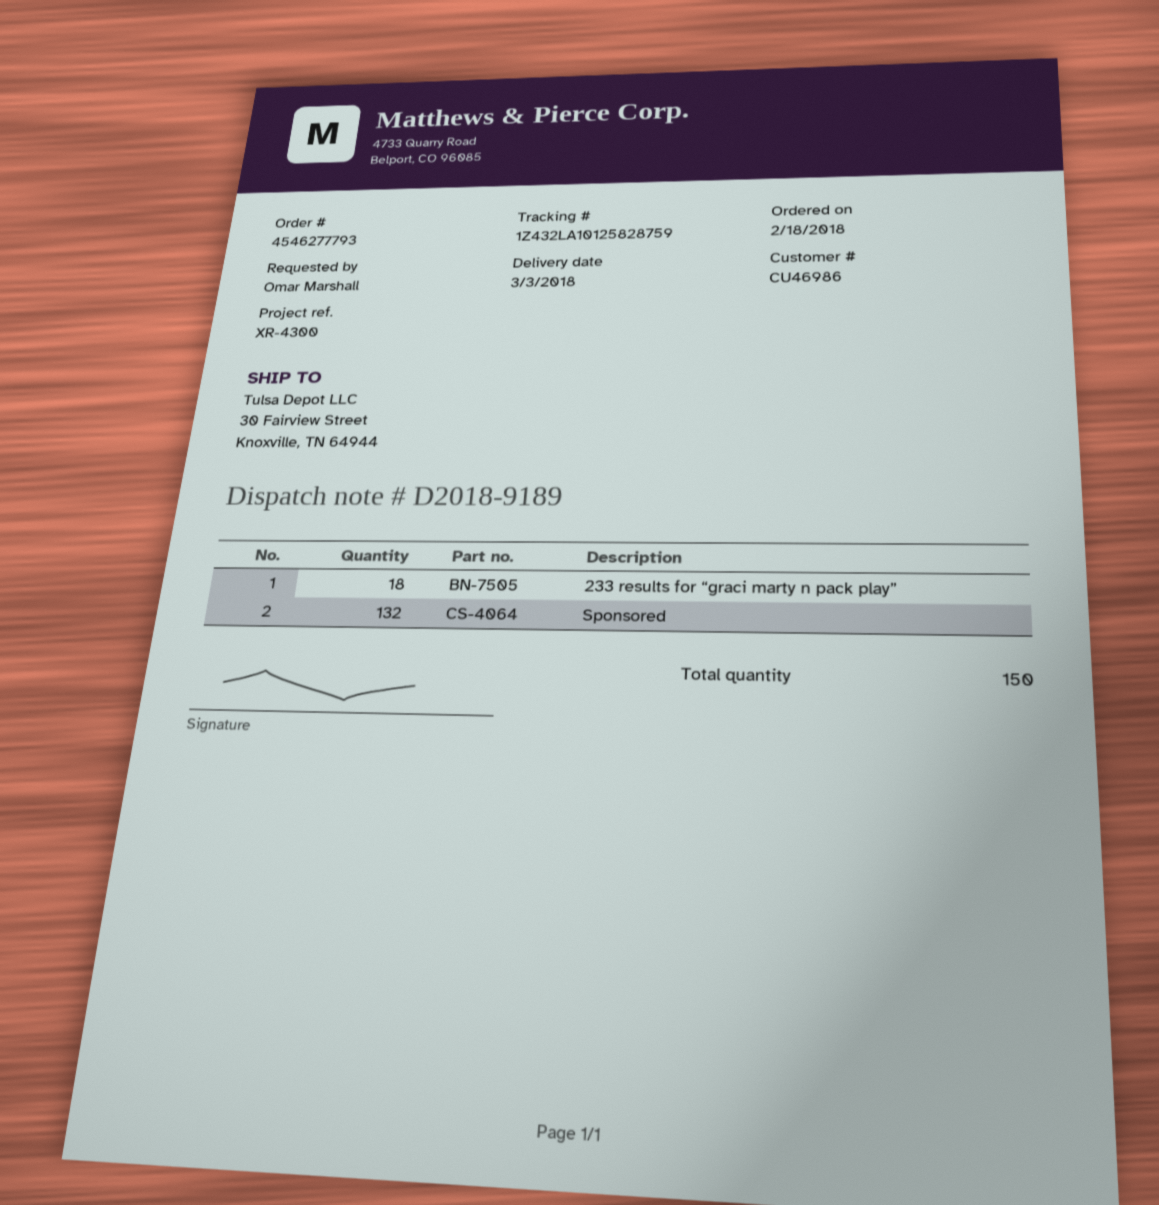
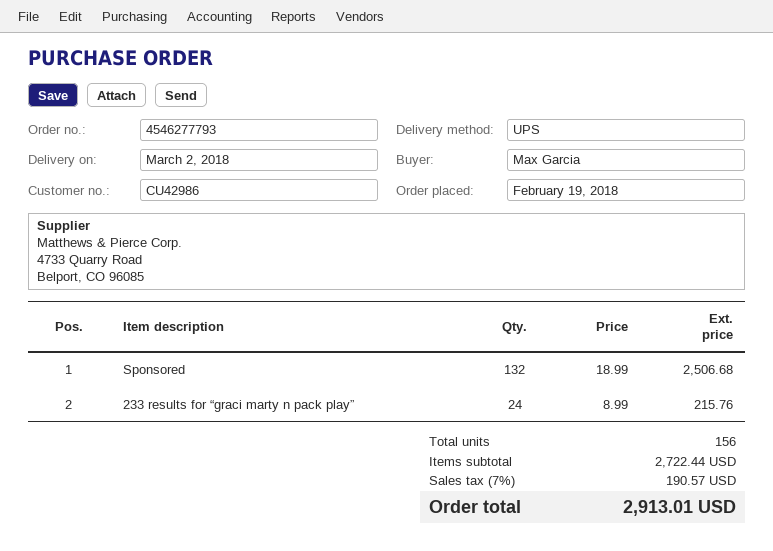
order date: 2018-02-18 -> 2018-02-19
delivery date: 2018-03-03 -> 2018-03-02
customer number: CU46986 -> CU42986
ordered by: Omar Marshall -> Max Garcia
233 results for “graci marty n pack play”: 18 -> 24
total quantity: 150 -> 156

